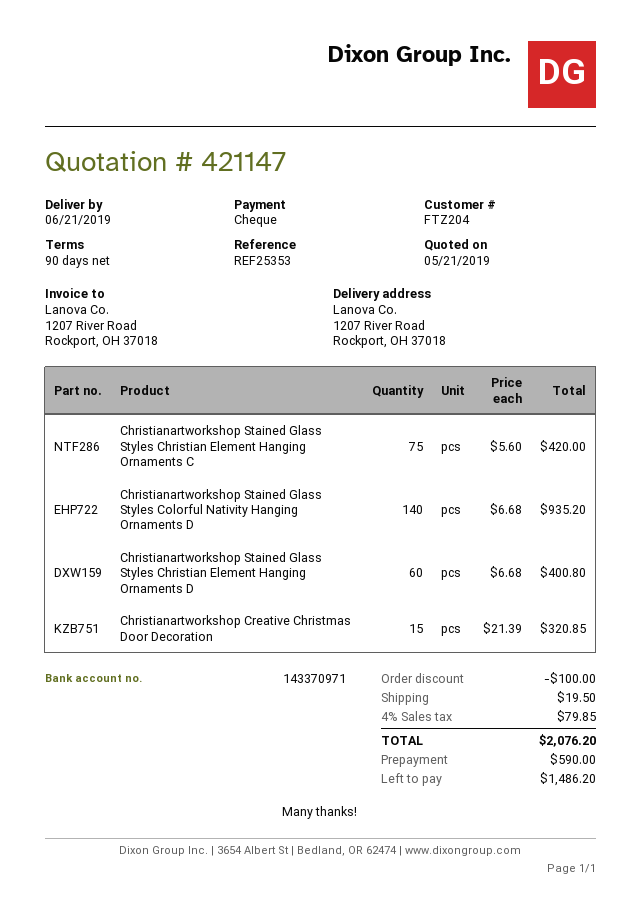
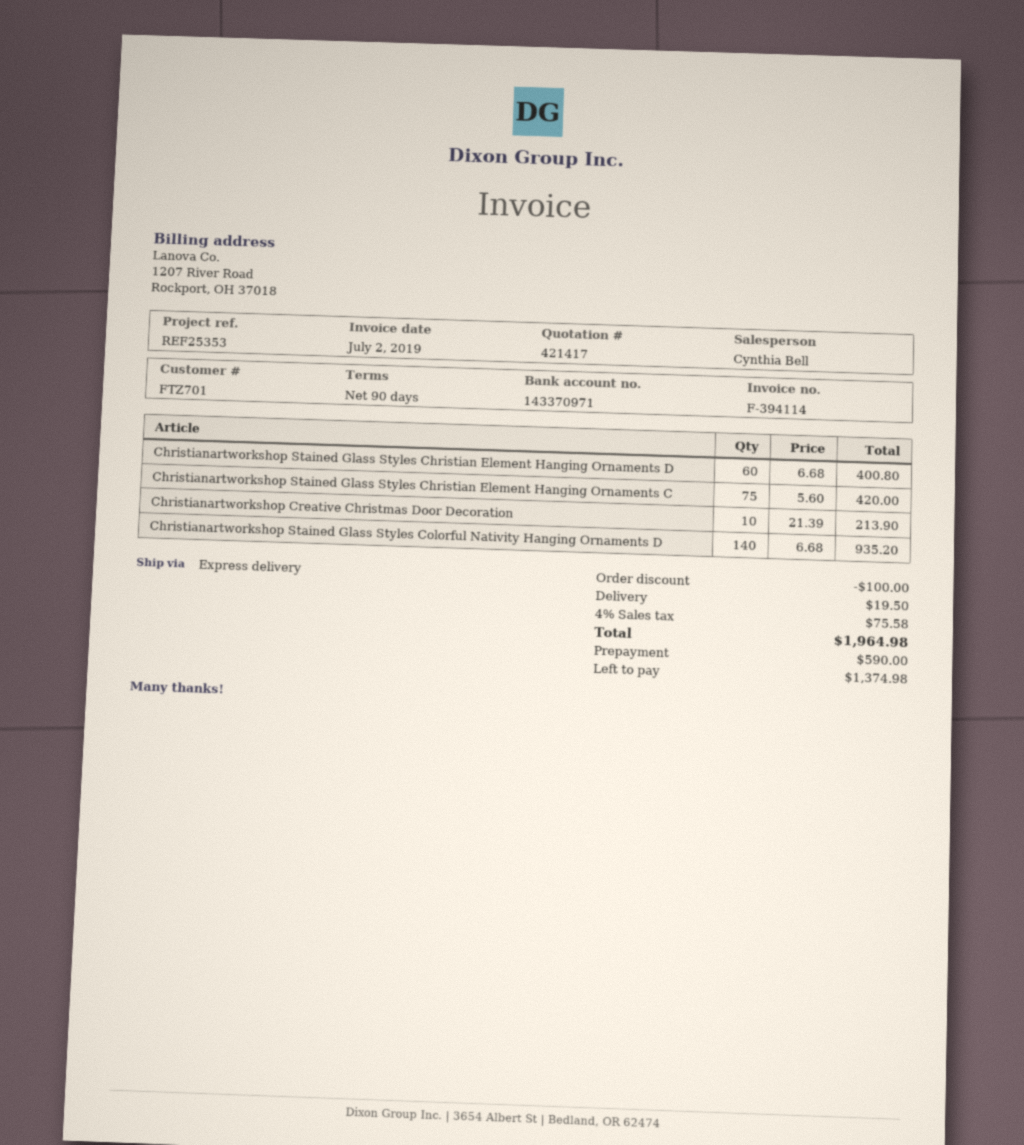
quote number: 421147 -> 421417
customer number: FTZ204 -> FTZ701
Christianartworkshop Creative Christmas Door Decoration: 15 x 21.39 = 320.85 -> 10 x 21.39 = 213.90
tax: 4% = 79.85 -> 4% = 75.58
total: 2076.20 -> 1964.98
balance: 1486.20 -> 1374.98

